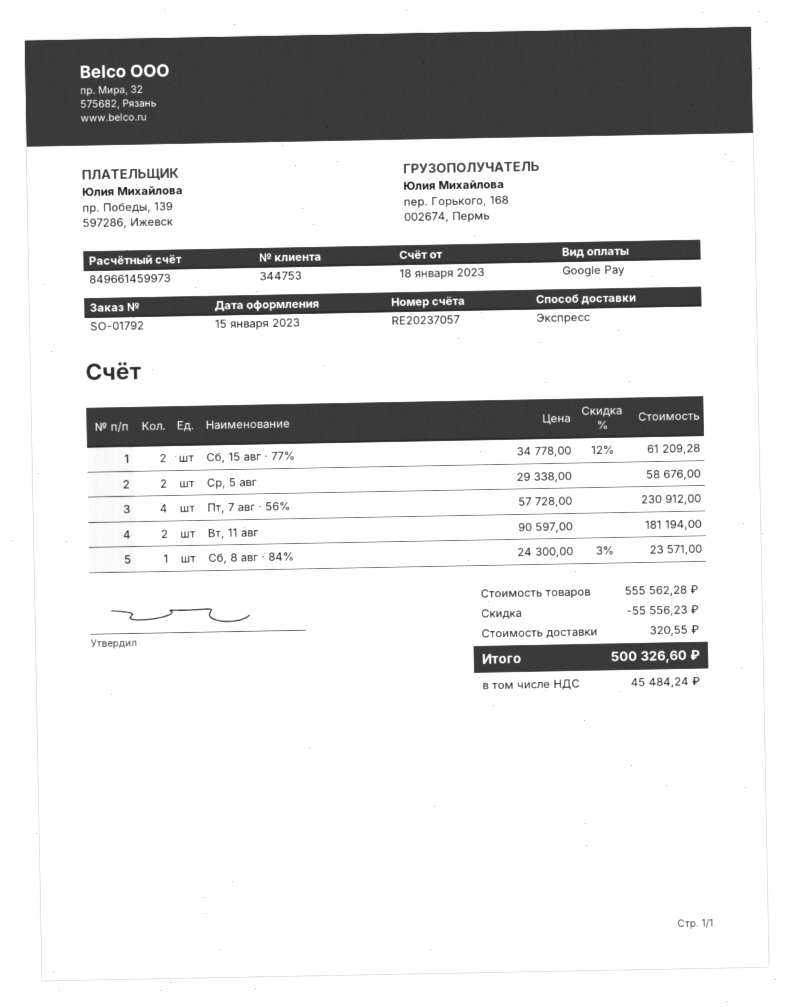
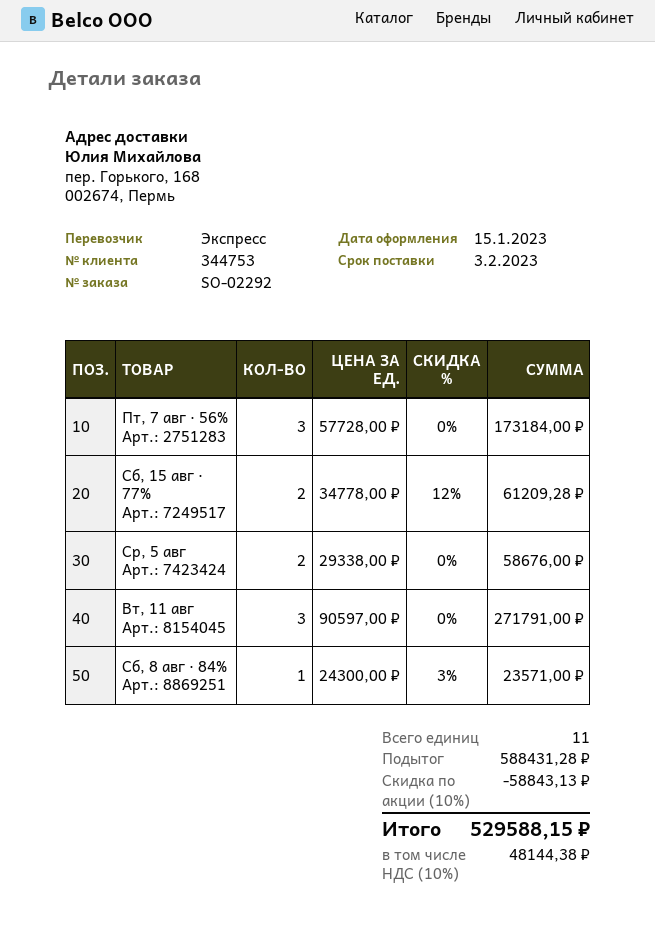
order number: SO-01792 -> SO-02292
Пт, 7 авг · 56%: 4 x 57728.00 = 230912.00 -> 3 x 57728.00 = 173184.00
Вт, 11 авг: 2 x 90597.00 = 181194.00 -> 3 x 90597.00 = 271791.00
subtotal: 555562.28 -> 588431.28
discount: 55556.23 -> 58843.13
shipping: 320.55 -> none
tax: 45484.24 -> 48144.38
total: 500326.60 -> 529588.15

